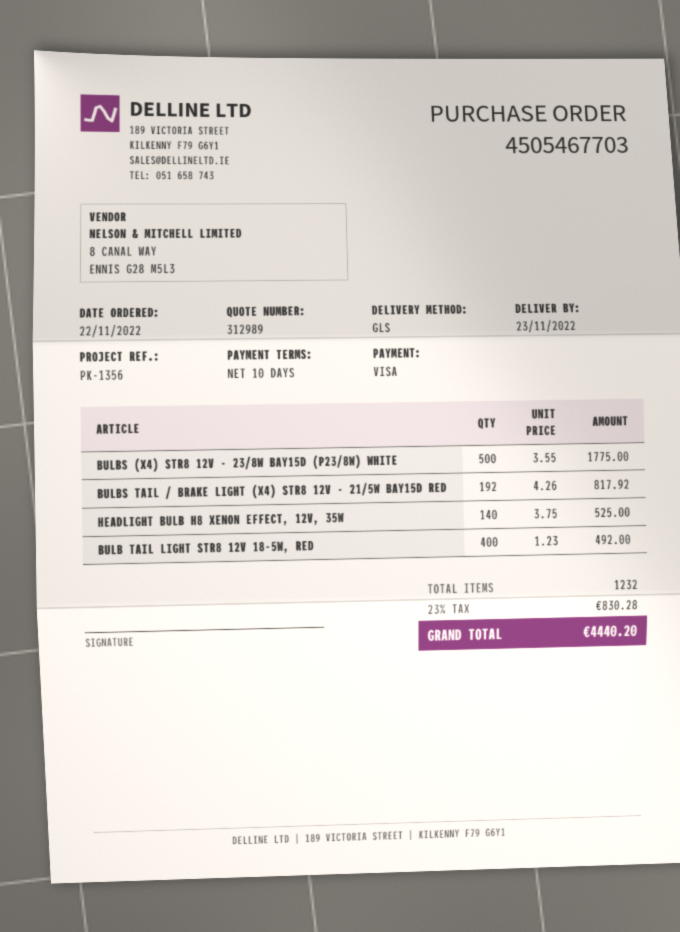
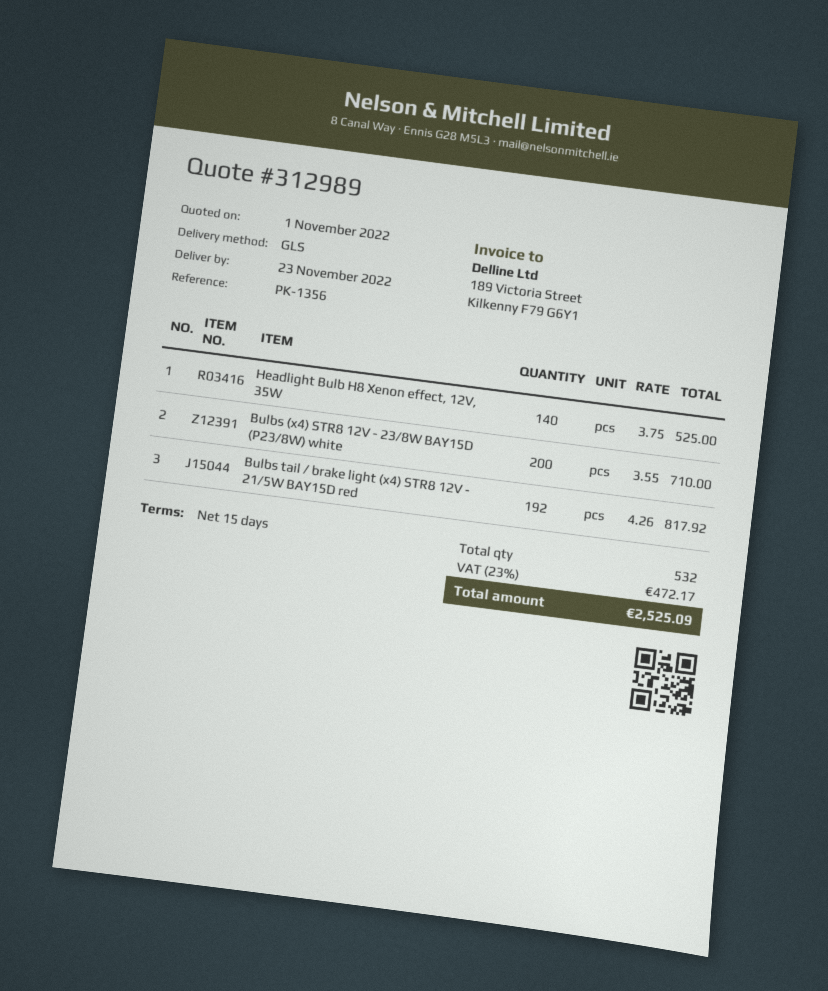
payment terms: 10 days -> 15 days
BULBS (X4) STR8 12V - 23/8W BAY15D (P23/8W) WHITE: 500 x 3.55 = 1775.00 -> 200 x 3.55 = 710.00
BULB TAIL LIGHT STR8 12V 18-5W, RED: 400 x 1.23 = 492.00 -> none
total quantity: 1232 -> 532
tax: 23% = 830.28 -> 23% = 472.17
total: 4440.20 -> 2525.09

